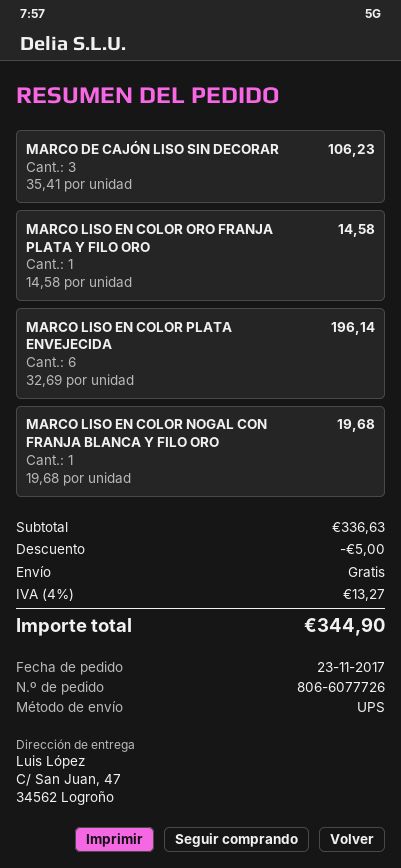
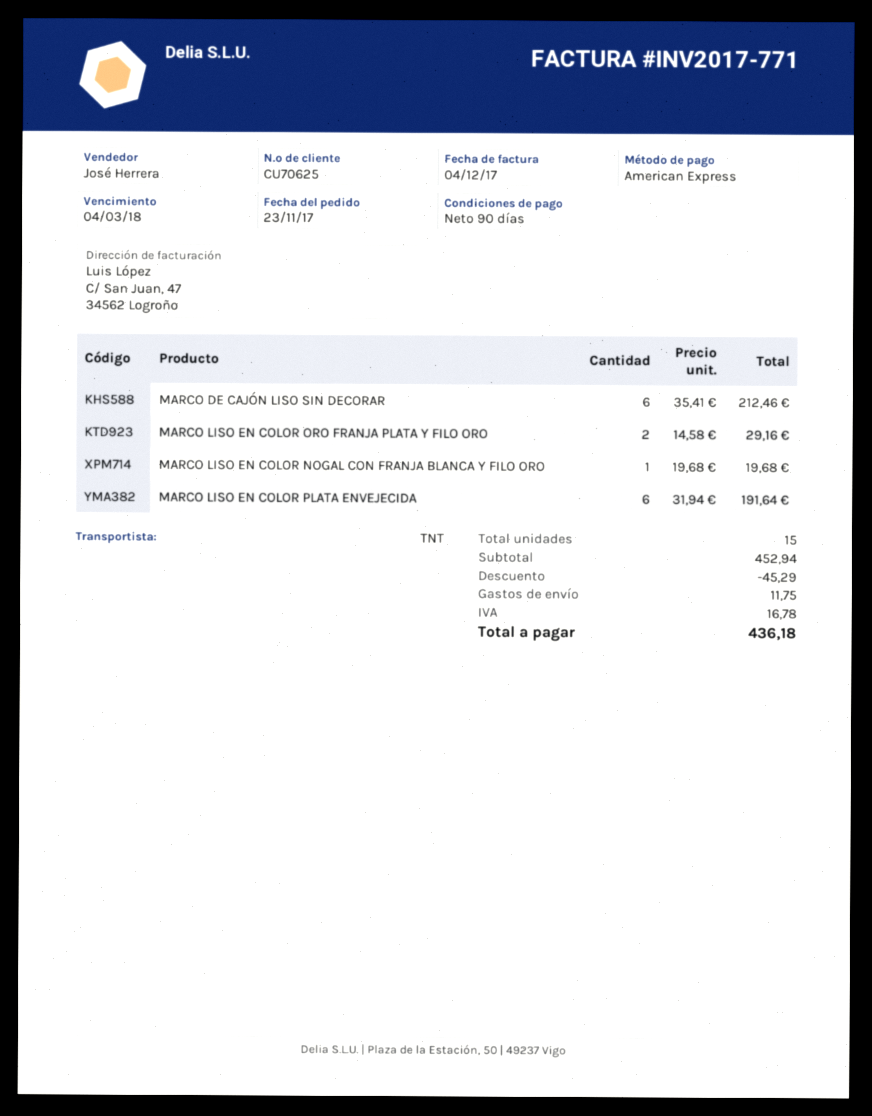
shipping method: UPS -> TNT
MARCO DE CAJÓN LISO SIN DECORAR: 3 x 35.41 = 106.23 -> 6 x 35.41 = 212.46
MARCO LISO EN COLOR ORO FRANJA PLATA Y FILO ORO: 1 x 14.58 = 14.58 -> 2 x 14.58 = 29.16
MARCO LISO EN COLOR PLATA ENVEJECIDA: 6 x 32.69 = 196.14 -> 6 x 31.94 = 191.64
subtotal: 336.63 -> 452.94
discount: 5.00 -> 45.29
shipping: 0.00 -> 11.75
tax: 13.27 -> 16.78
total: 344.90 -> 436.18

